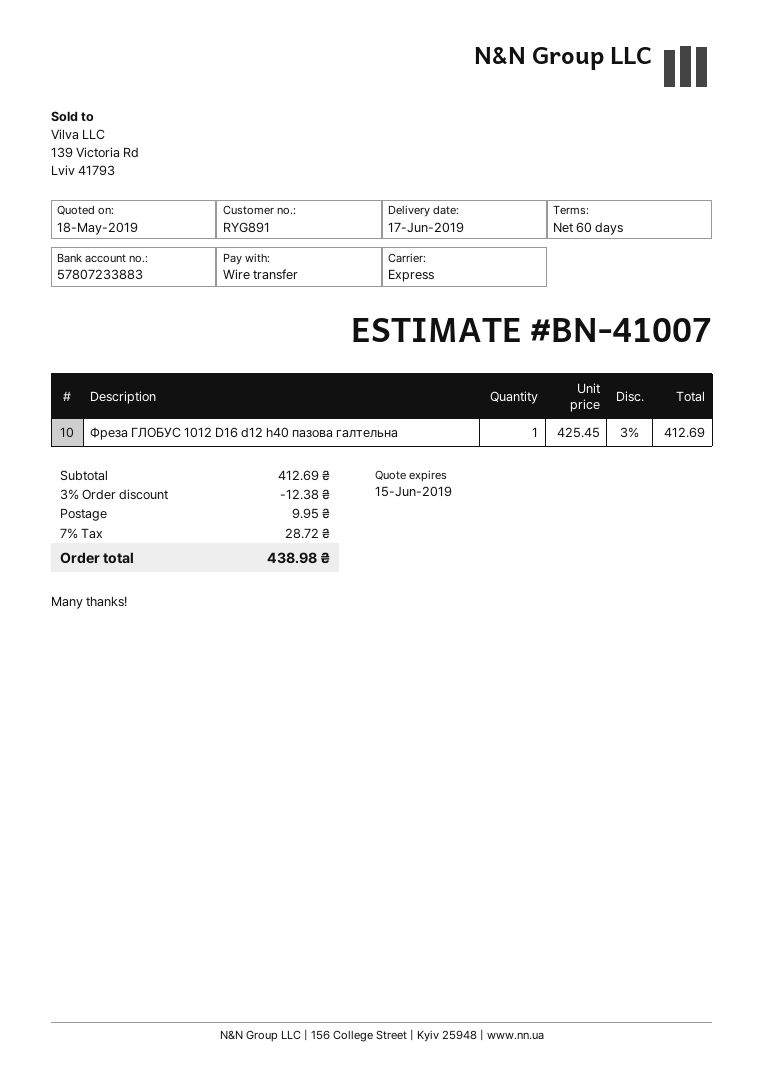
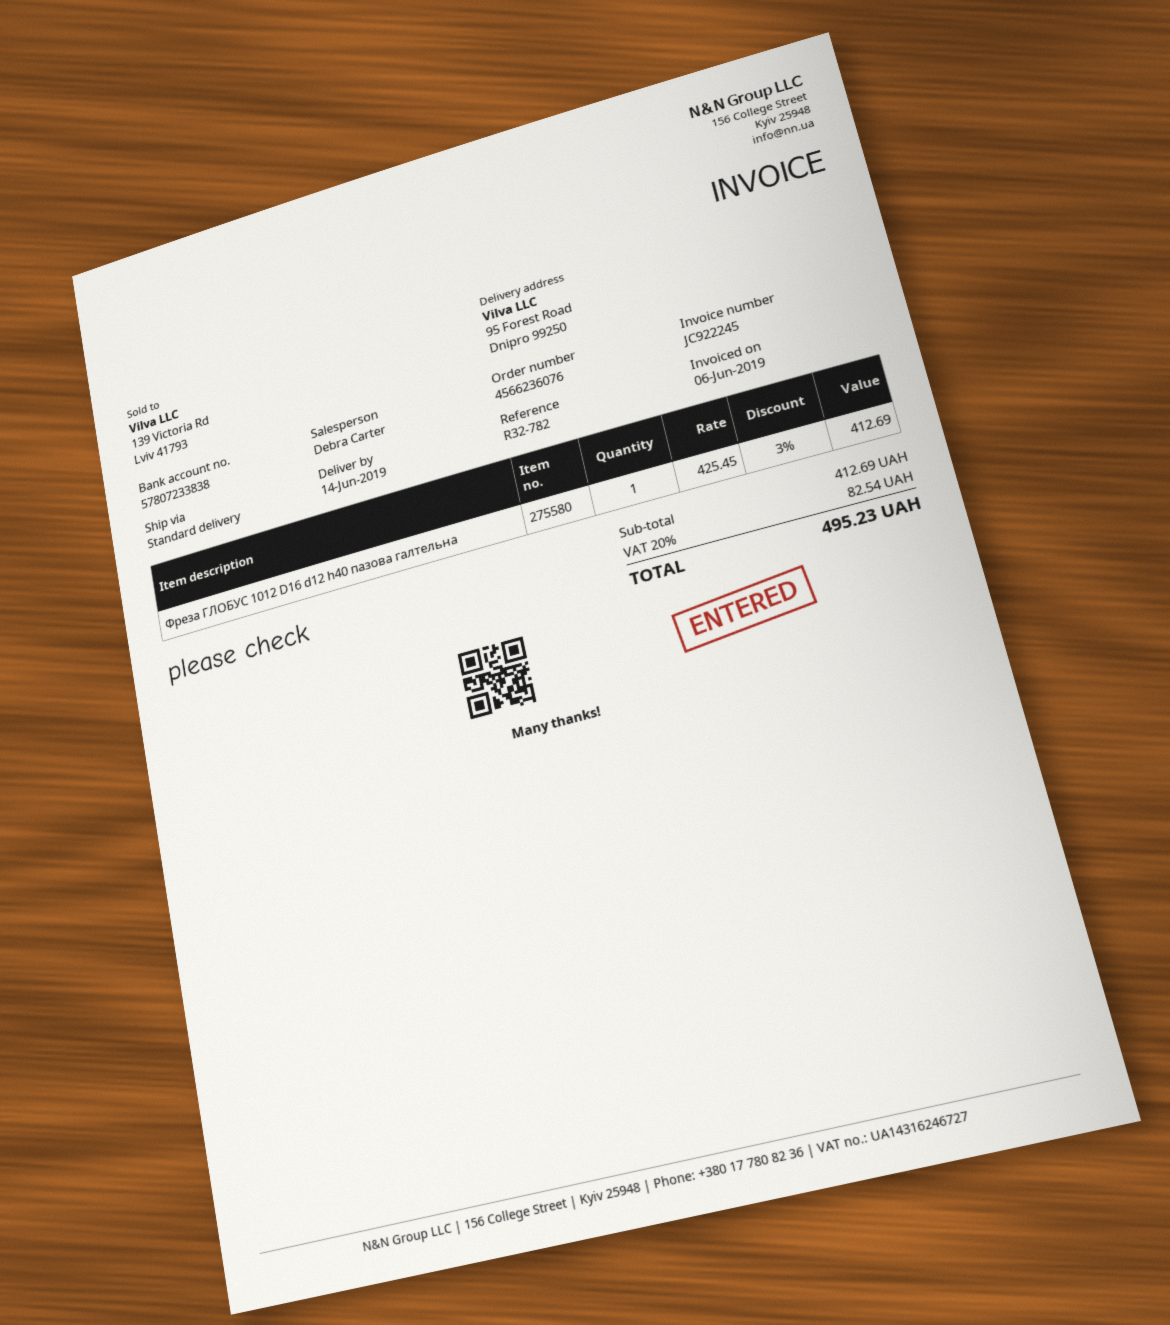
delivery date: 2019-06-17 -> 2019-06-14
bank account: 57807233883 -> 57807233838
shipping method: express -> standard
discount: 3% = 12.38 -> none
shipping: 9.95 -> none
tax: 7% = 28.72 -> 20% = 82.54
total: 438.98 -> 495.23

